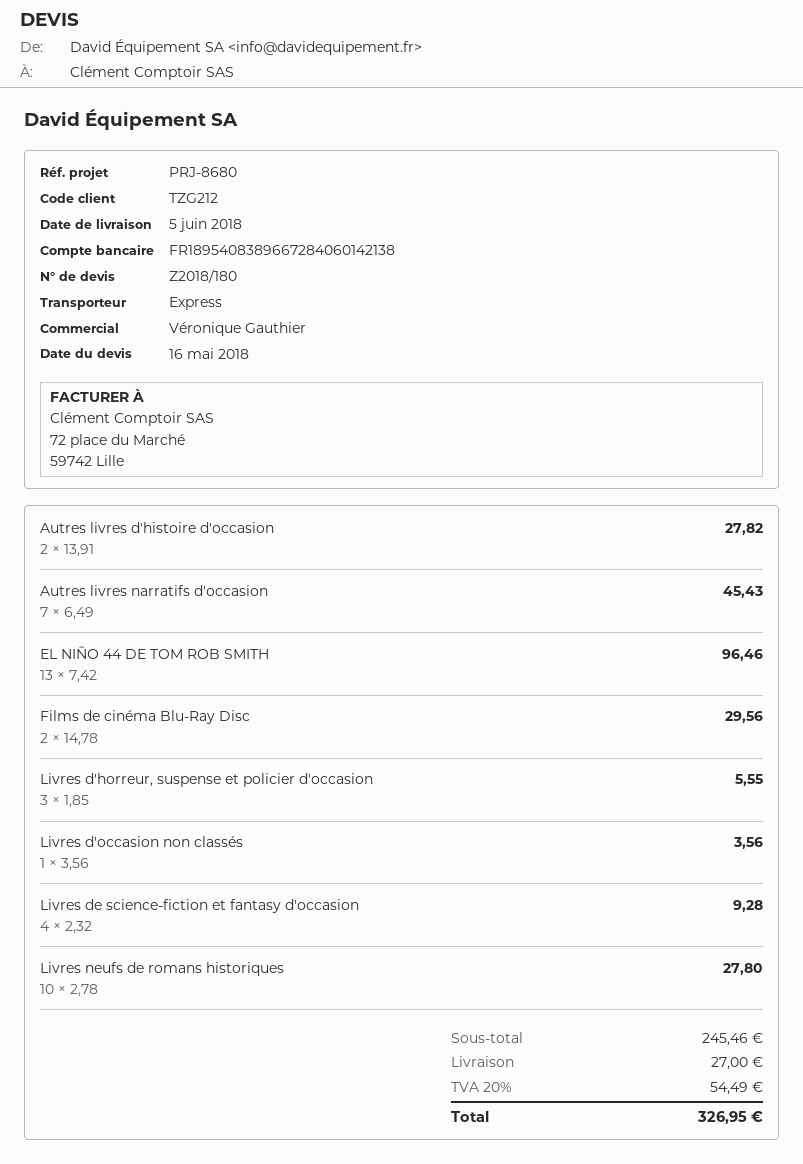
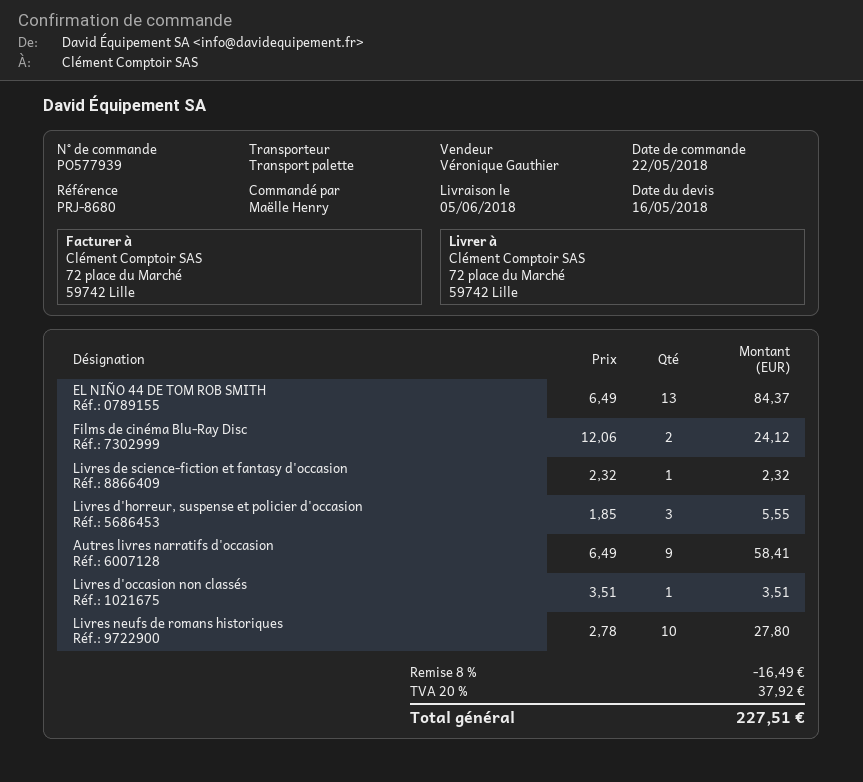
shipping method: express -> pallet freight
Autres livres d'histoire d'occasion: 2 x 13.91 = 27.82 -> none
Autres livres narratifs d'occasion: 7 x 6.49 = 45.43 -> 9 x 6.49 = 58.41
EL NIÑO 44 DE TOM ROB SMITH: 13 x 7.42 = 96.46 -> 13 x 6.49 = 84.37
Films de cinéma Blu-Ray Disc: 2 x 14.78 = 29.56 -> 2 x 12.06 = 24.12
Livres d'occasion non classés: 1 x 3.56 = 3.56 -> 1 x 3.51 = 3.51
Livres de science-fiction et fantasy d'occasion: 4 x 2.32 = 9.28 -> 1 x 2.32 = 2.32
discount: none -> 8% = 16.49
shipping: 27.00 -> none
tax: 20% = 54.49 -> 20% = 37.92
total: 326.95 -> 227.51

